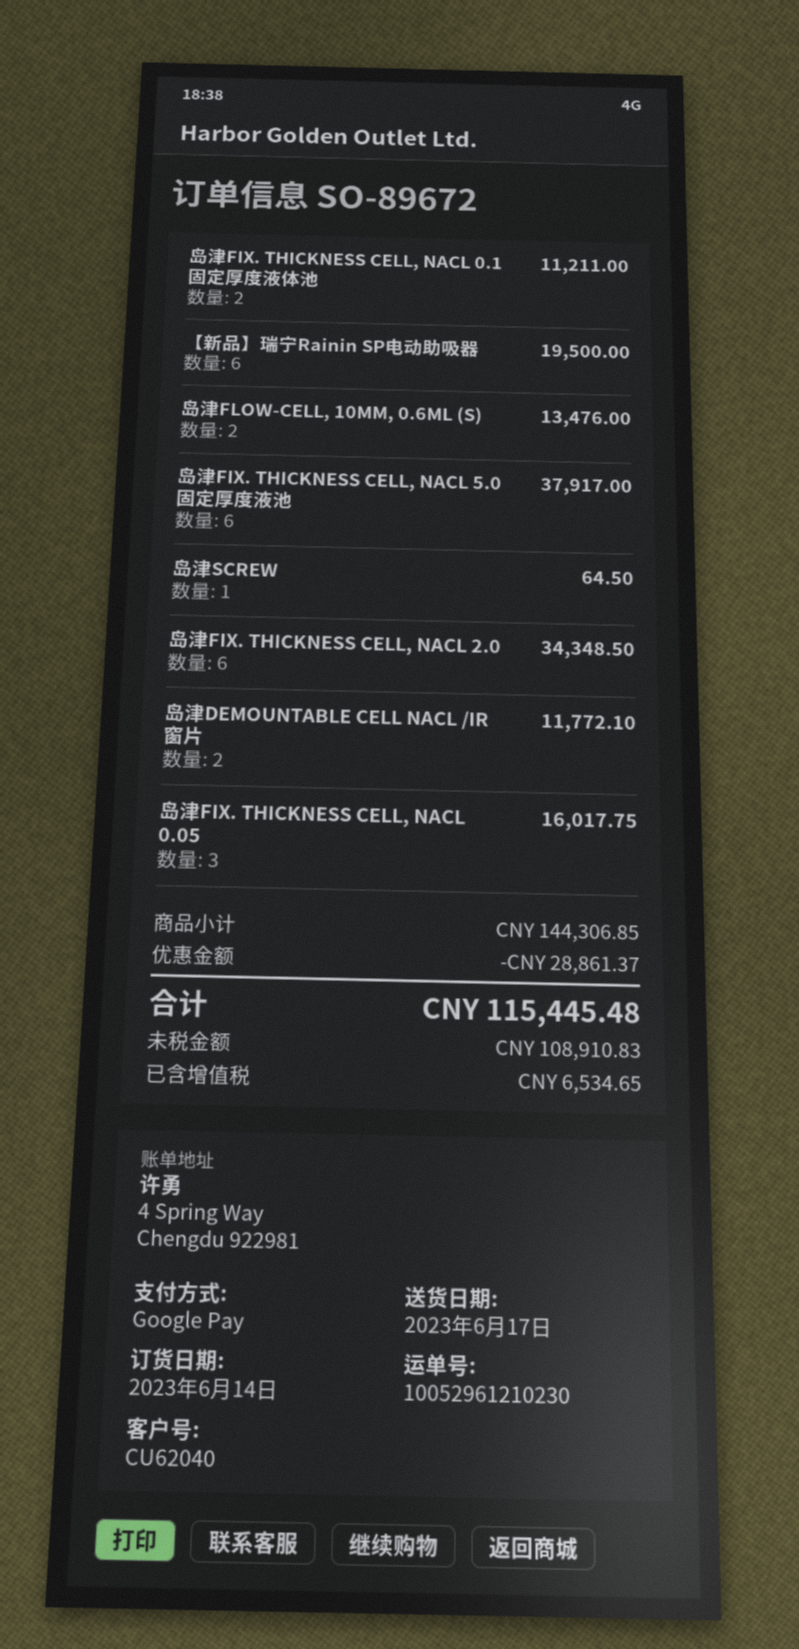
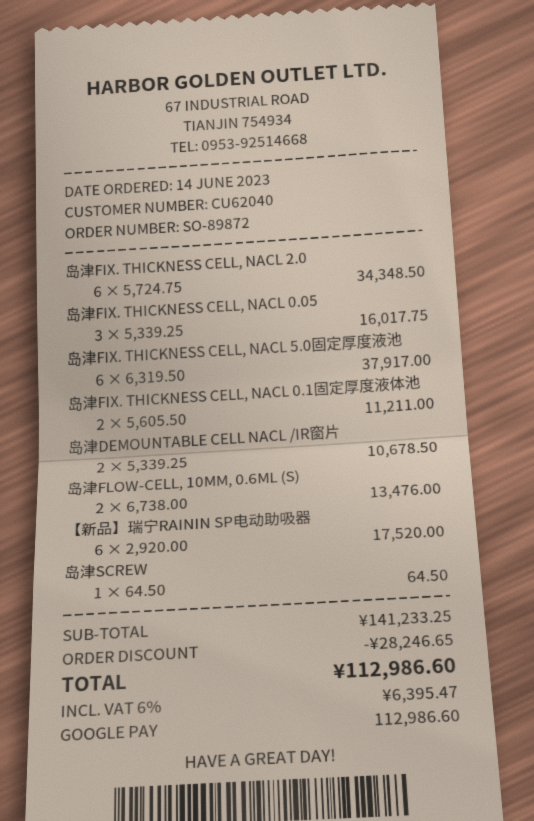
order number: SO-89672 -> SO-89872
【新品】瑞宁Rainin SP电动助吸器: 6 for 19500.00 -> 6 for 17520.00
岛津DEMOUNTABLE CELL NACL /IR窗片: 2 for 11772.10 -> 2 for 10678.50
subtotal: 144306.85 -> 141233.25
discount: 28861.37 -> 28246.65
tax: 6534.65 -> 6395.47
total: 115445.48 -> 112986.60

